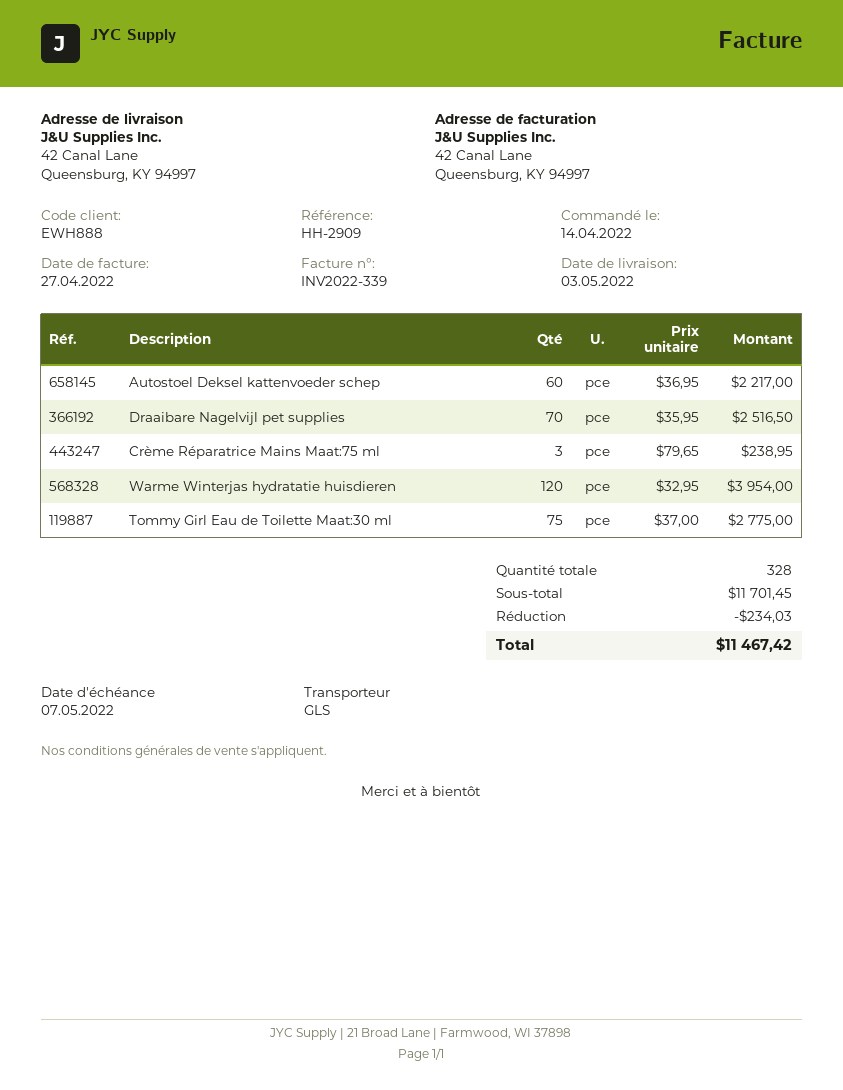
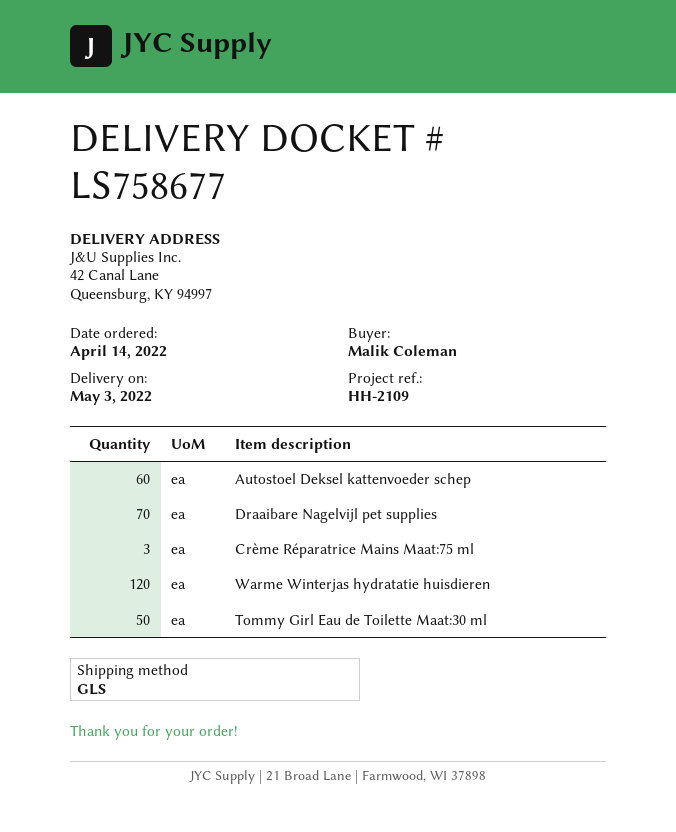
reference: HH-2909 -> HH-2109
Tommy Girl Eau de Toilette Maat:30 ml: 75 -> 50

